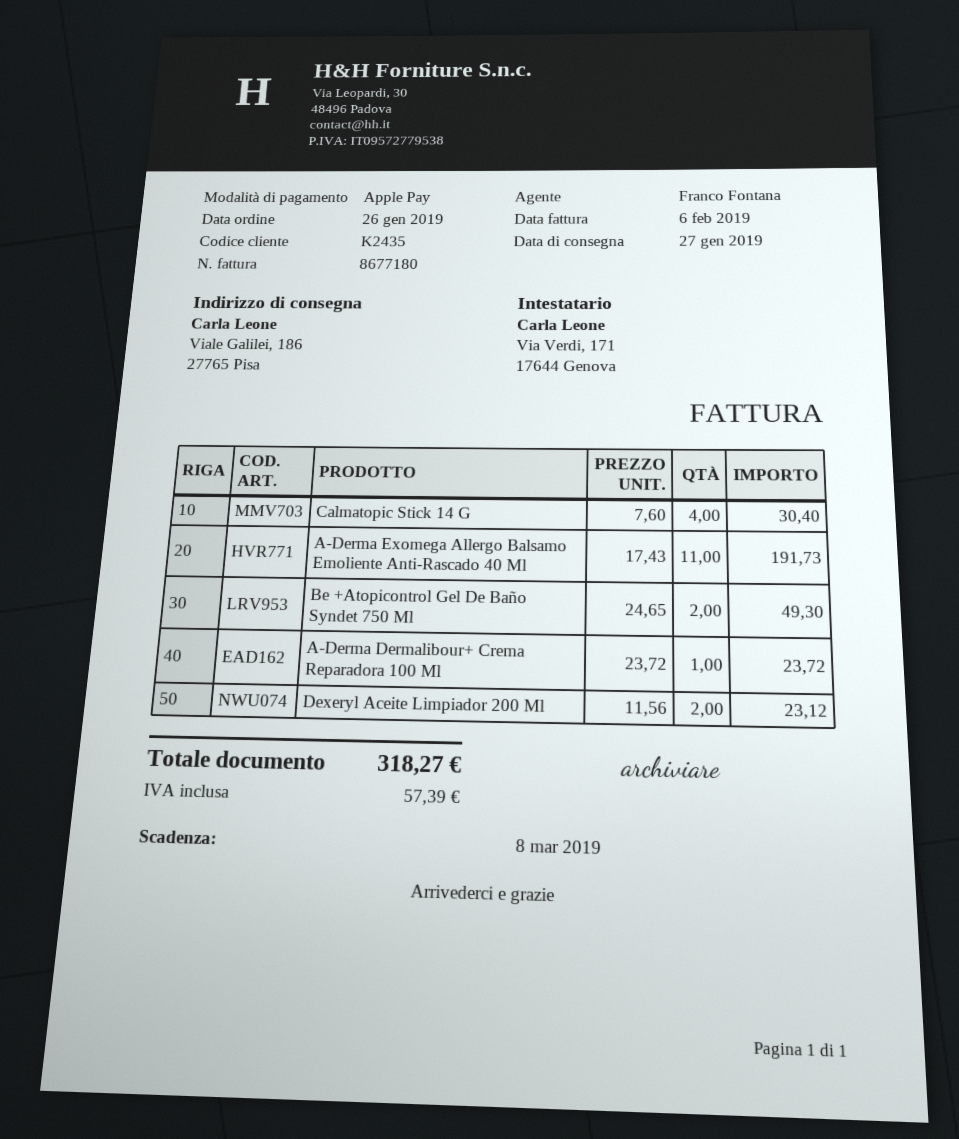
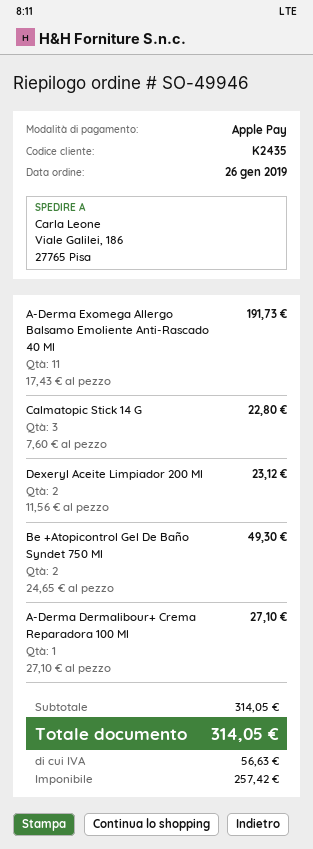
Calmatopic Stick 14 G: 4 x 7.60 = 30.40 -> 3 x 7.60 = 22.80
A-Derma Dermalibour+ Crema Reparadora 100 Ml: 1 x 23.72 = 23.72 -> 1 x 27.10 = 27.10
tax: 57.39 -> 56.63
total: 318.27 -> 314.05

